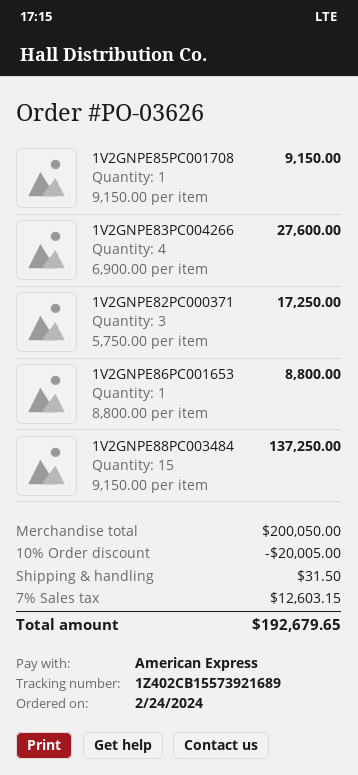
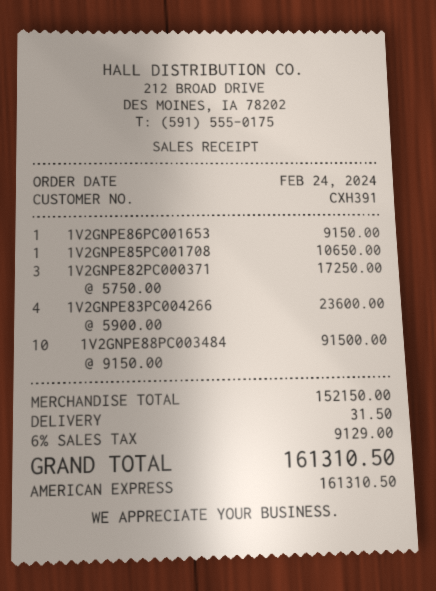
1V2GNPE85PC001708: 1 x 9150.00 = 9150.00 -> 1 x 10650.00 = 10650.00
1V2GNPE83PC004266: 4 x 6900.00 = 27600.00 -> 4 x 5900.00 = 23600.00
1V2GNPE86PC001653: 1 x 8800.00 = 8800.00 -> 1 x 9150.00 = 9150.00
1V2GNPE88PC003484: 15 x 9150.00 = 137250.00 -> 10 x 9150.00 = 91500.00
subtotal: 200050.00 -> 152150.00
discount: 10% = 20005.00 -> none
tax: 7% = 12603.15 -> 6% = 9129.00
total: 192679.65 -> 161310.50

